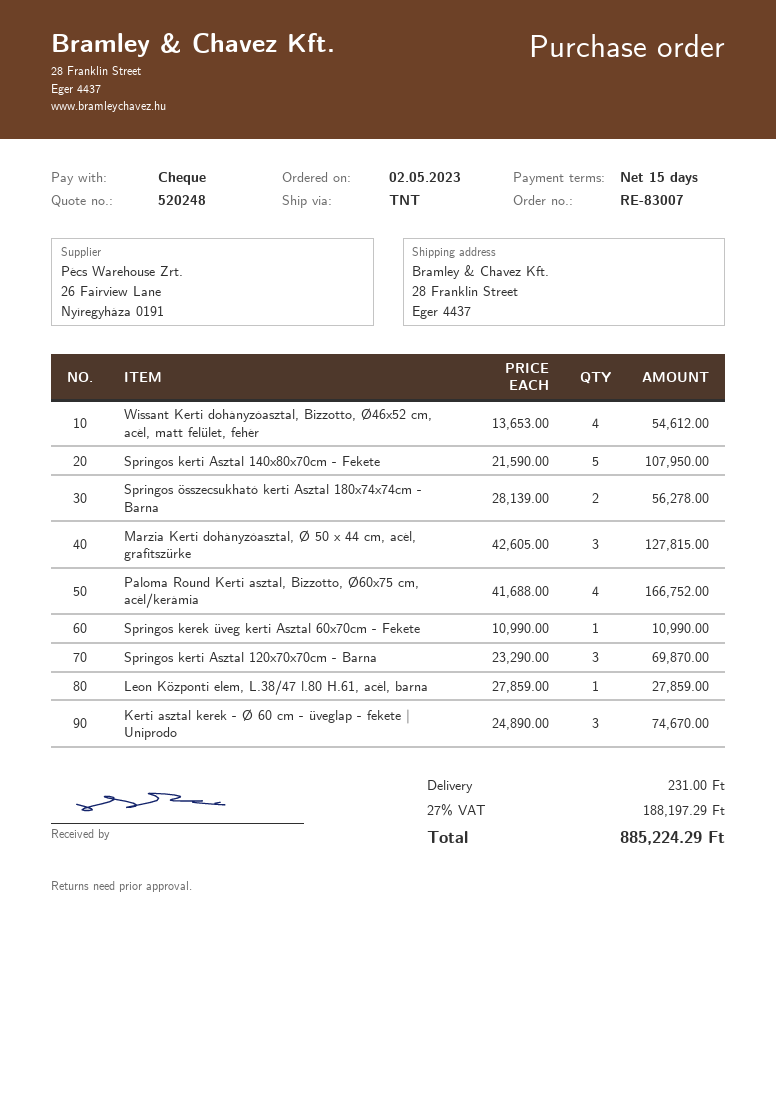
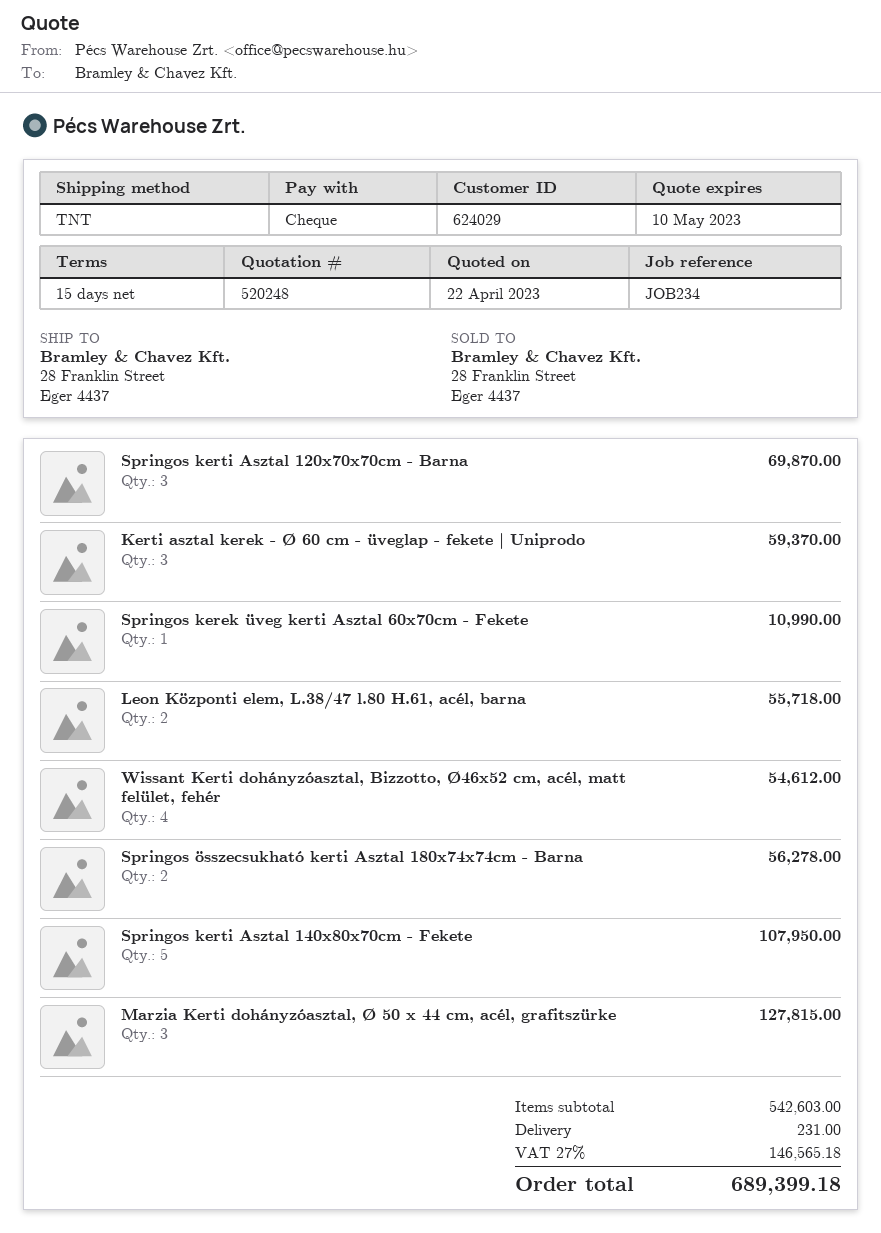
Paloma Round Kerti asztal, Bizzotto, Ø60x75 cm, acél/kerámia: 4 for 166752.00 -> none
Leon Központi elem, L.38/47 l.80 H.61, acél, barna: 1 for 27859.00 -> 2 for 55718.00
Kerti asztal kerek - Ø 60 cm - üveglap - fekete | Uniprodo: 3 for 74670.00 -> 3 for 59370.00
tax: 27% = 188197.29 -> 27% = 146565.18
total: 885224.29 -> 689399.18

